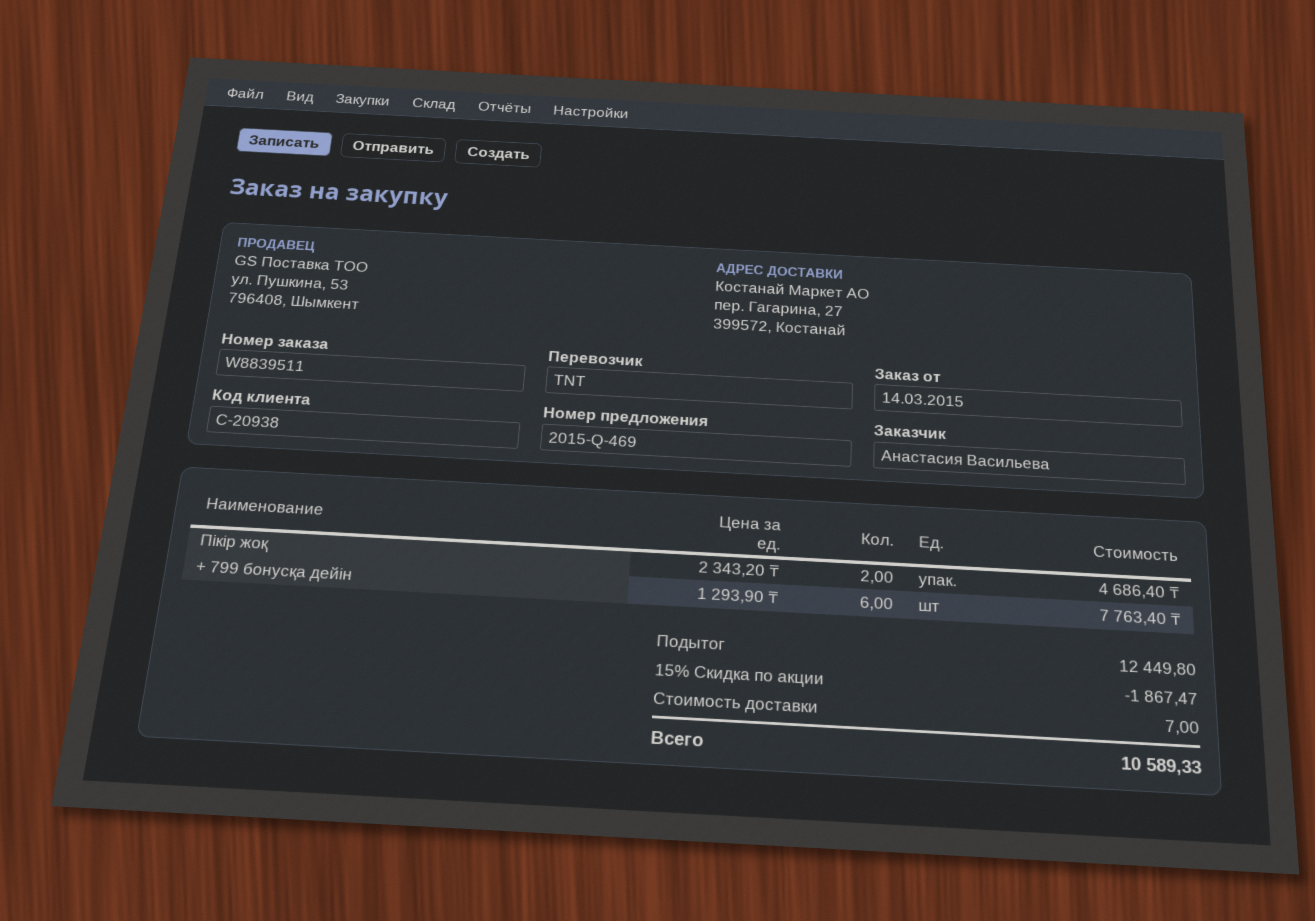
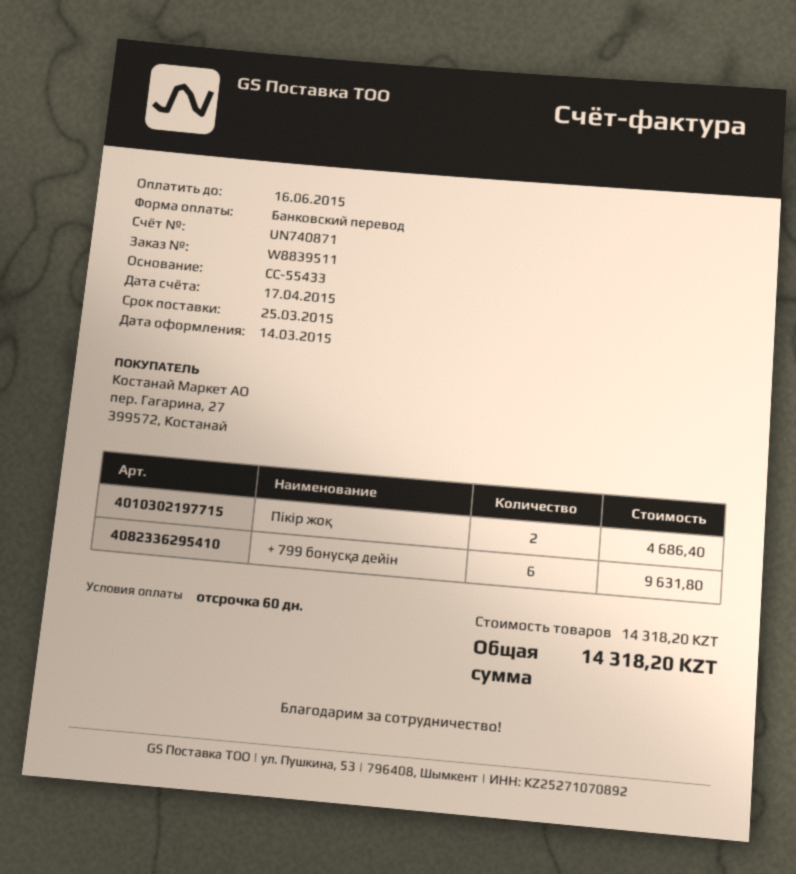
+ 799 бонусқа дейін: 6 for 7763.40 -> 6 for 9631.80
subtotal: 12449.80 -> 14318.20
discount: 15% = 1867.47 -> none
shipping: 7.00 -> none
total: 10589.33 -> 14318.20

